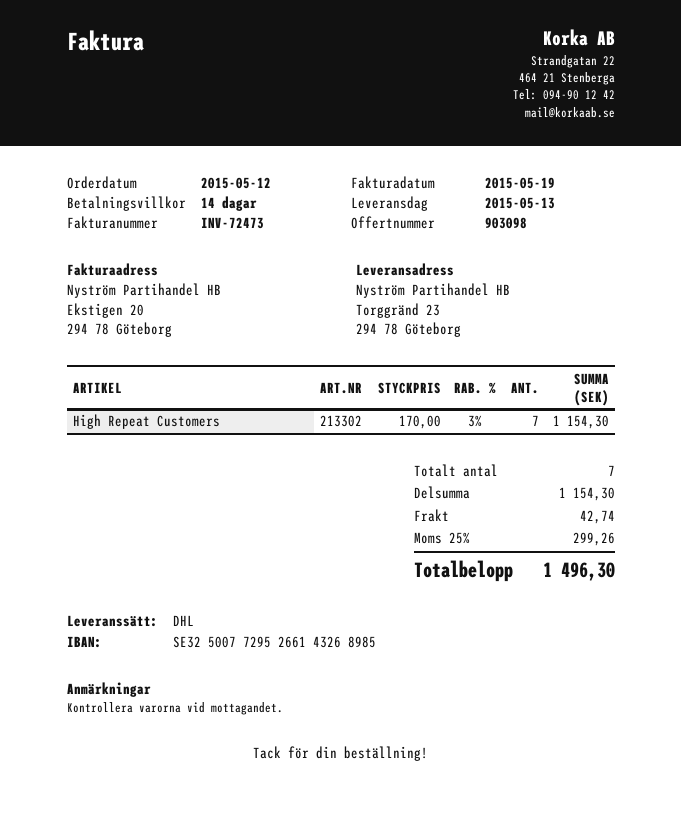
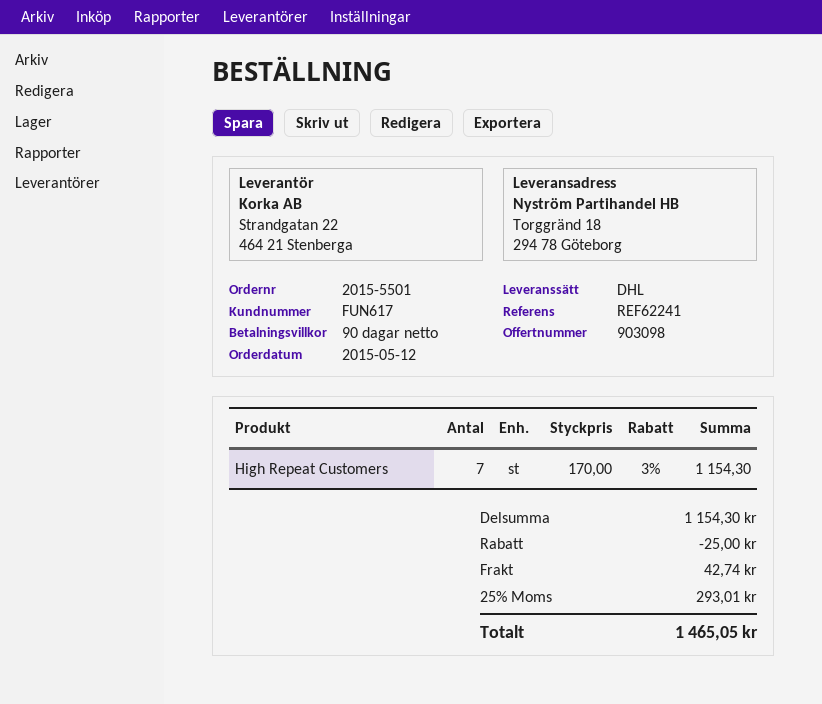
payment terms: 14 days -> 90 days
ship to: Torggränd 23, 294 78 Göteborg -> Torggränd 18, 294 78 Göteborg
discount: none -> 25.00
tax: 25% = 299.26 -> 25% = 293.01
total: 1496.30 -> 1465.05

